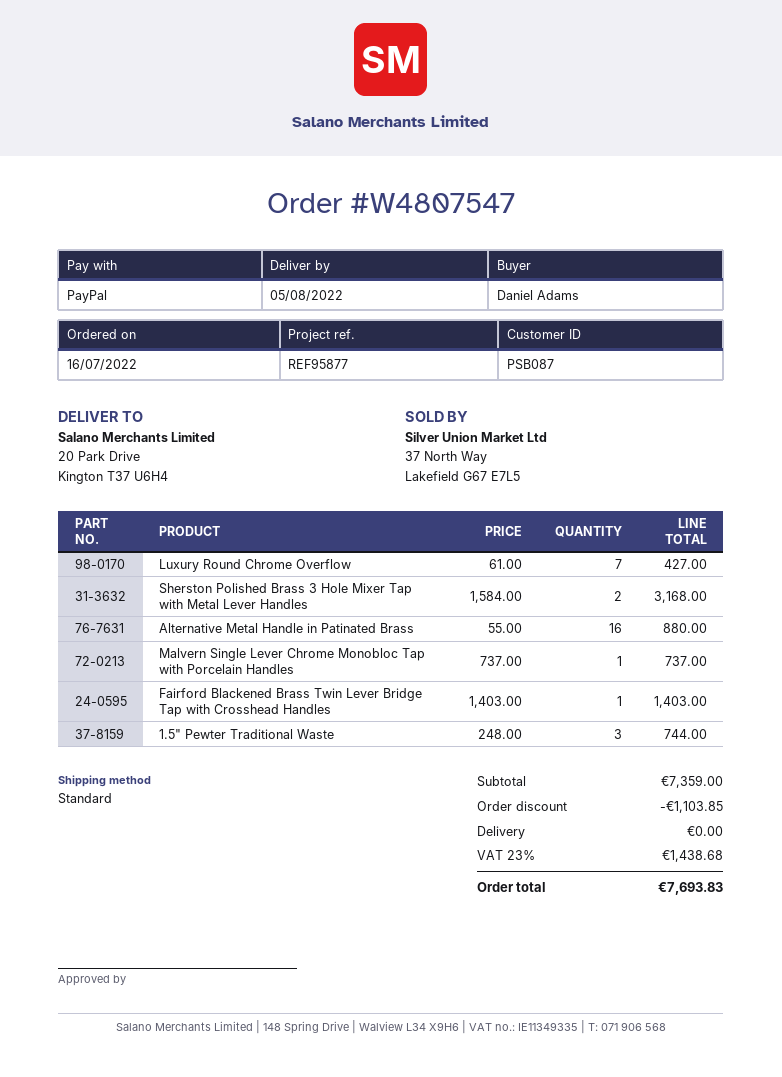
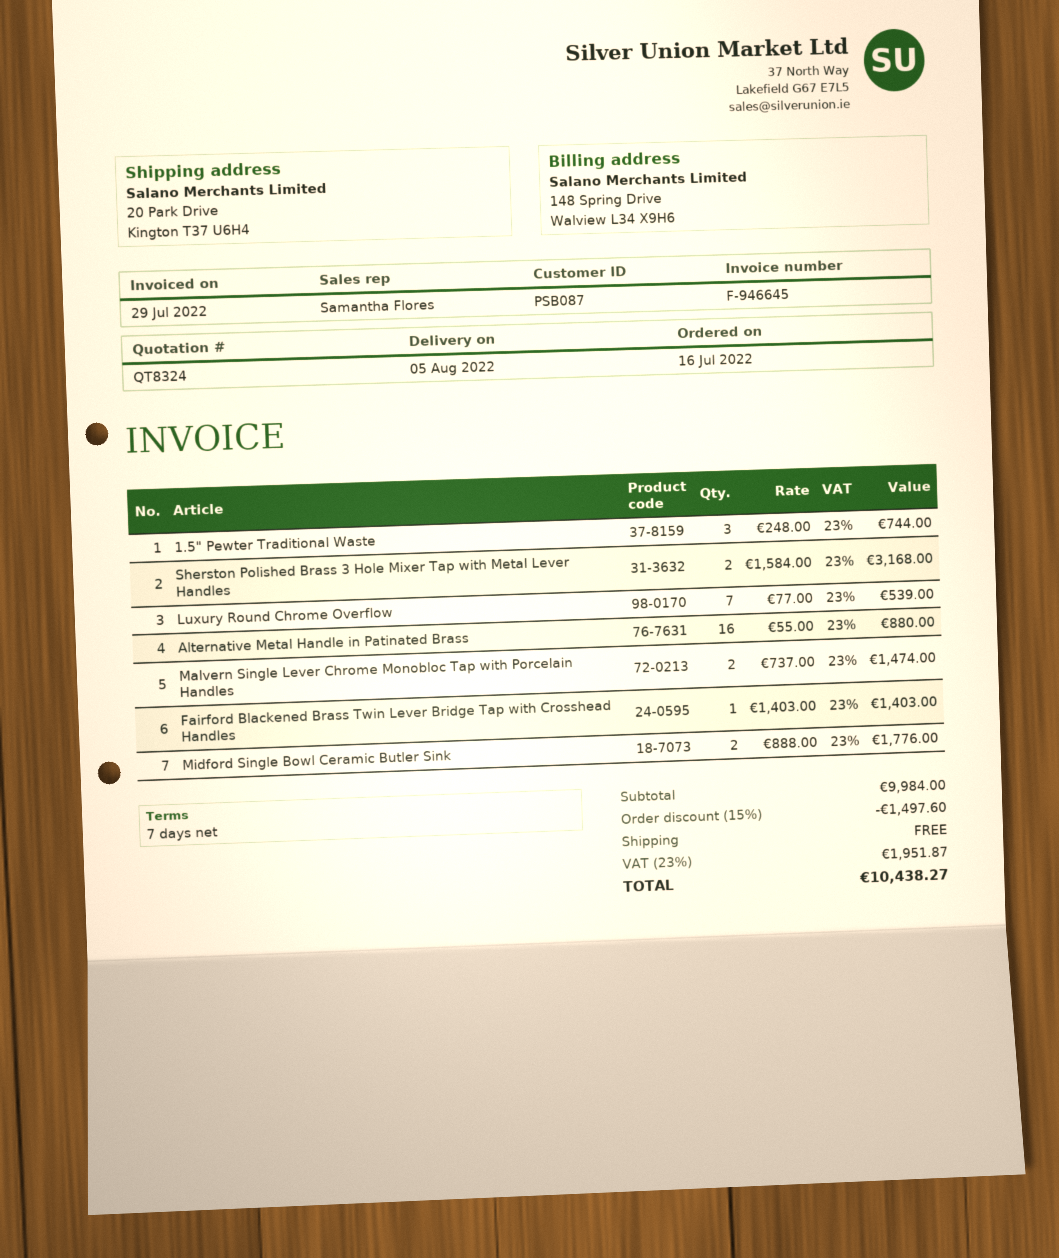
Luxury Round Chrome Overflow: 7 x 61.00 = 427.00 -> 7 x 77.00 = 539.00
Malvern Single Lever Chrome Monobloc Tap with Porcelain Handles: 1 x 737.00 = 737.00 -> 2 x 737.00 = 1474.00
Midford Single Bowl Ceramic Butler Sink: none -> 2 x 888.00 = 1776.00
subtotal: 7359.00 -> 9984.00
discount: 1103.85 -> 1497.60
tax: 23% = 1438.68 -> 23% = 1951.87
total: 7693.83 -> 10438.27

